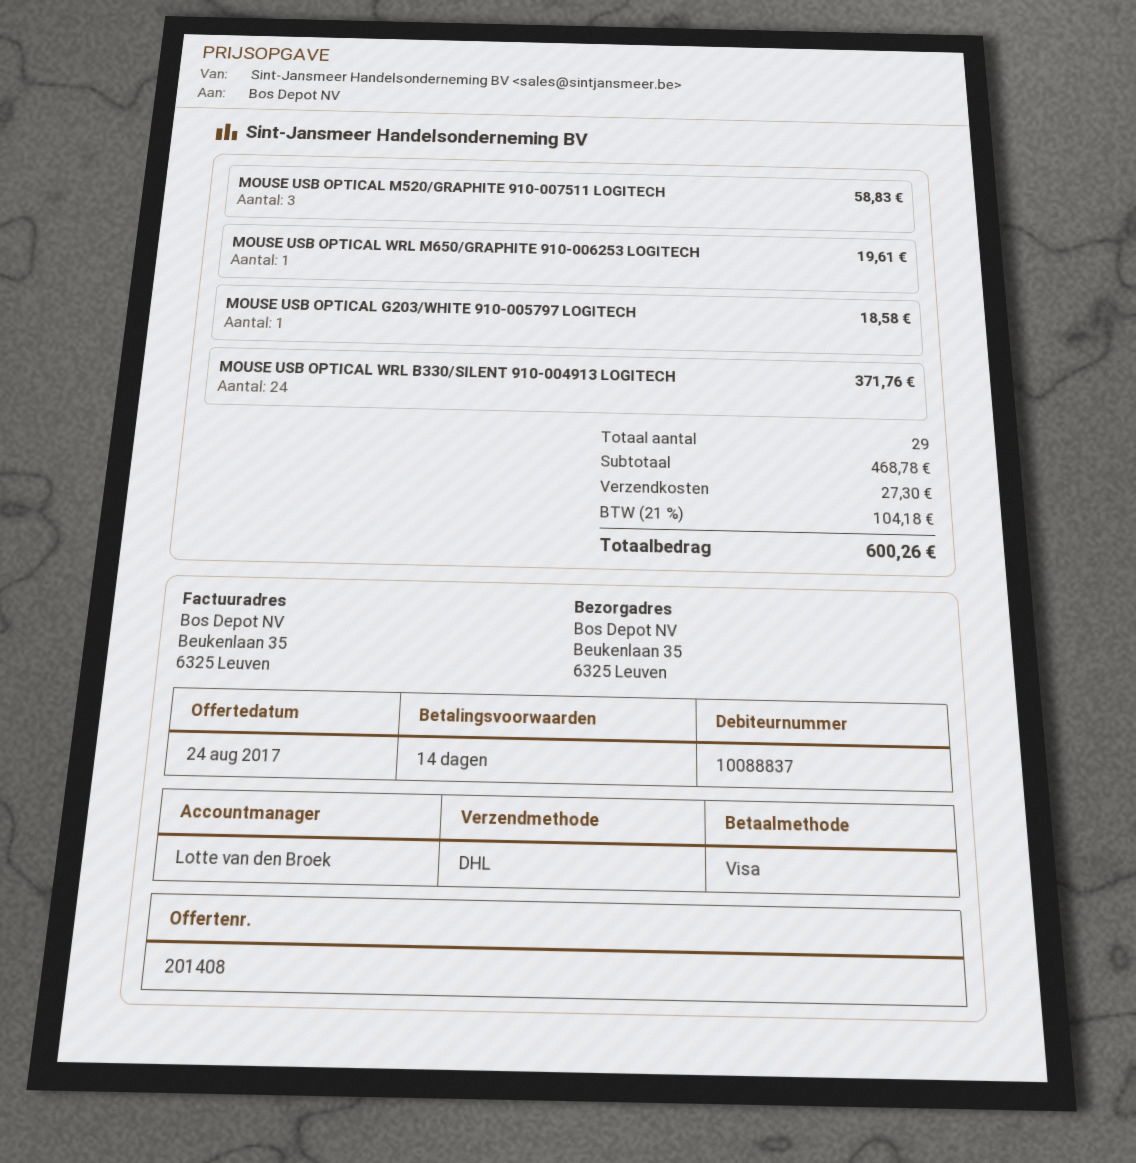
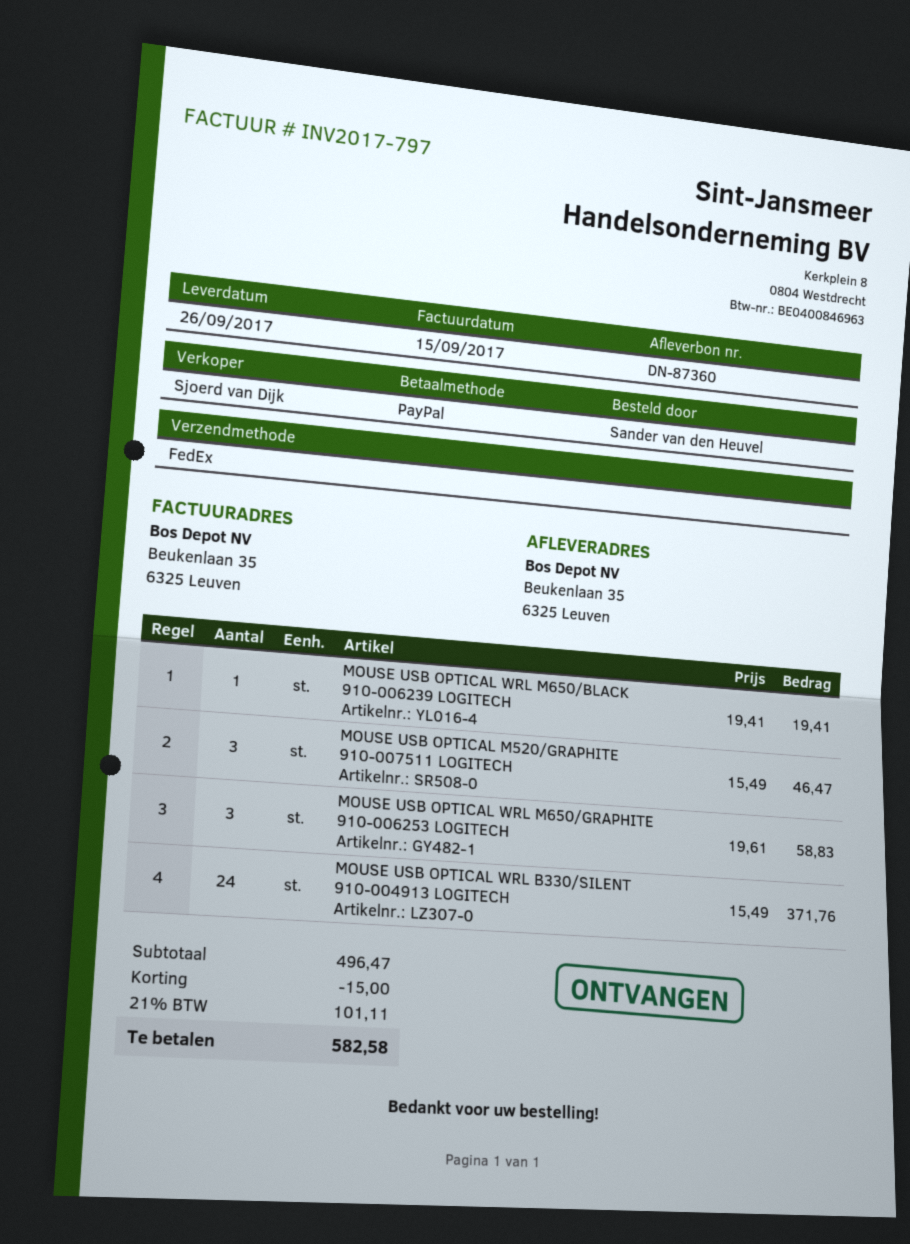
sales rep: Lotte van den Broek -> Sjoerd van Dijk
payment method: Visa -> PayPal
shipping method: DHL -> FedEx
MOUSE USB OPTICAL M520/GRAPHITE 910-007511 LOGITECH: 3 for 58.83 -> 3 for 46.47
MOUSE USB OPTICAL WRL M650/GRAPHITE 910-006253 LOGITECH: 1 for 19.61 -> 3 for 58.83
MOUSE USB OPTICAL G203/WHITE 910-005797 LOGITECH: 1 for 18.58 -> none
MOUSE USB OPTICAL WRL M650/BLACK 910-006239 LOGITECH: none -> 1 for 19.41
subtotal: 468.78 -> 496.47
discount: none -> 15.00
shipping: 27.30 -> none
tax: 21% = 104.18 -> 21% = 101.11
total: 600.26 -> 582.58

